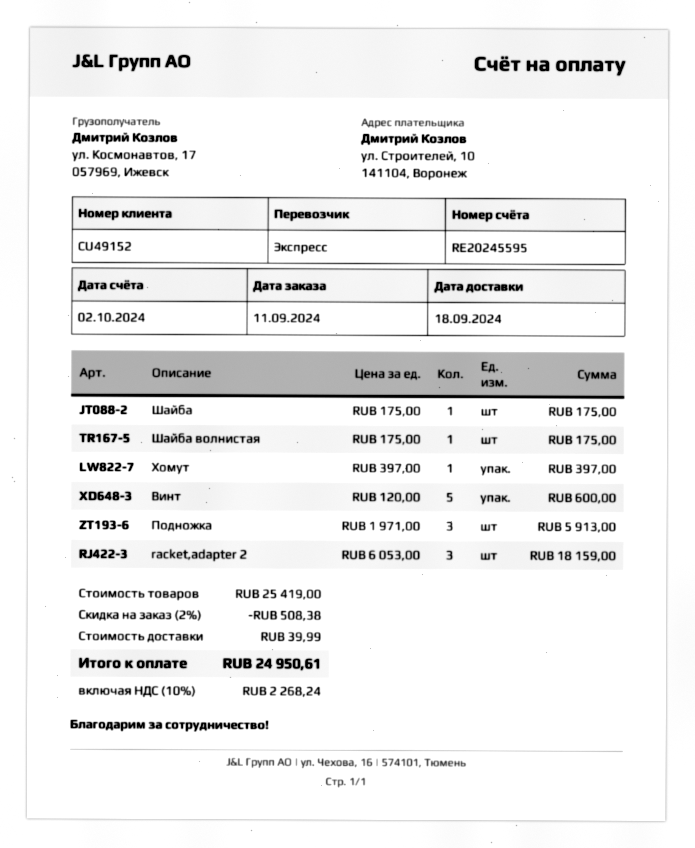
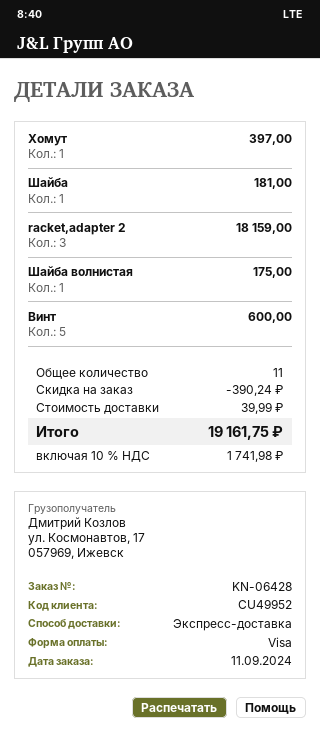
customer number: CU49152 -> CU49952
Шайба: 1 for 175.00 -> 1 for 181.00
Подножка: 3 for 5913.00 -> none
discount: 508.38 -> 390.24
tax: 10% = 2268.24 -> 10% = 1741.98
total: 24950.61 -> 19161.75

